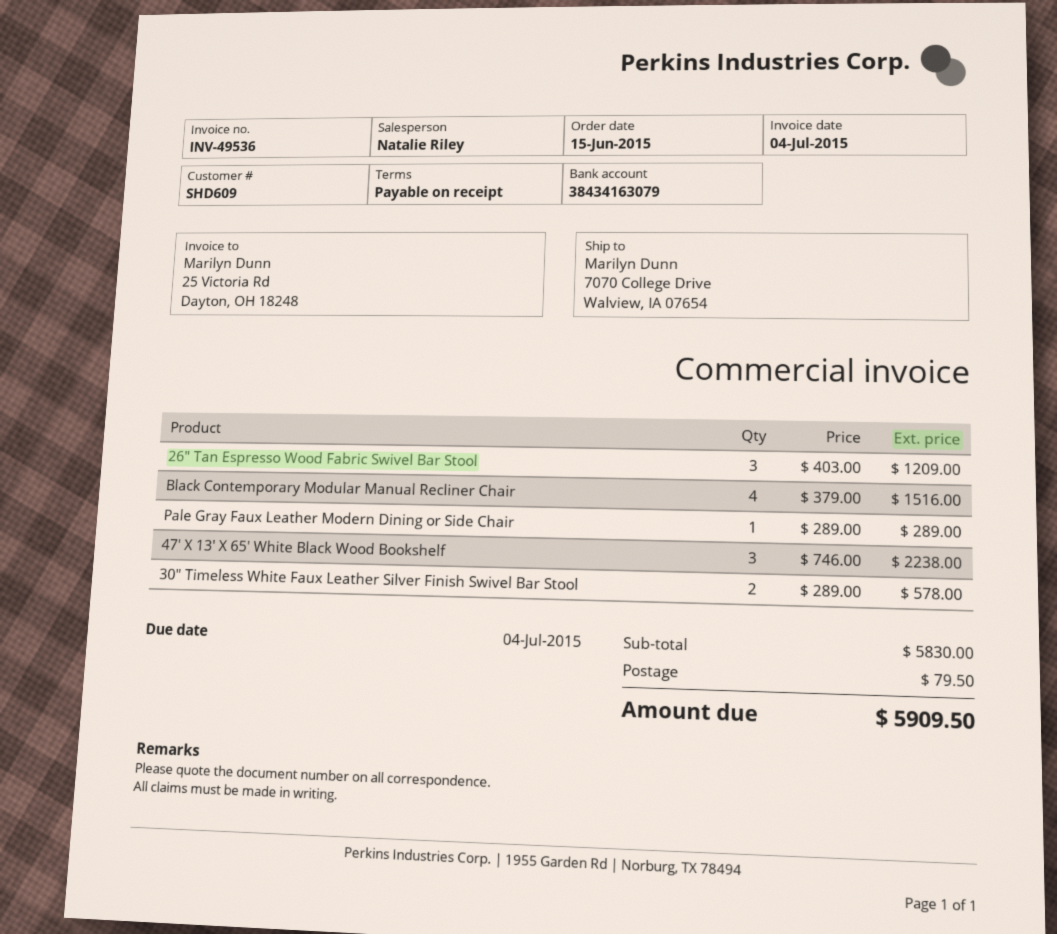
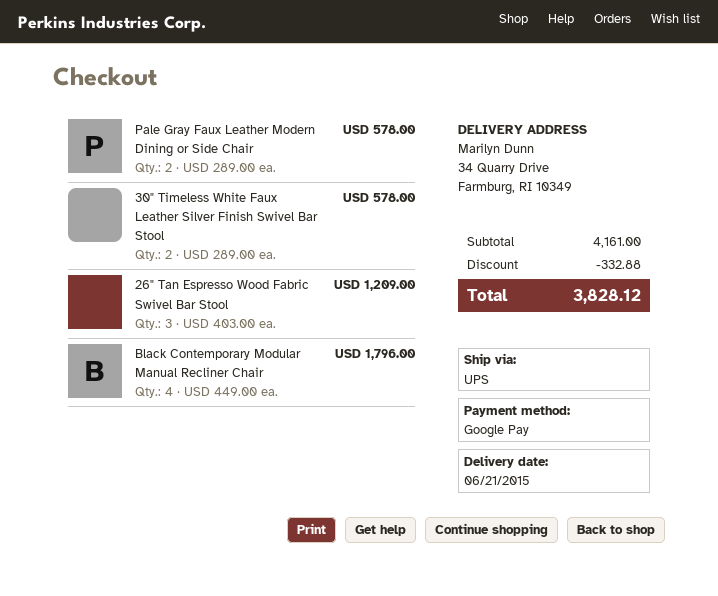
ship to: 7070 College Drive, Walview, IA 07654 -> 34 Quarry Drive, Farmburg, RI 10349
Black Contemporary Modular Manual Recliner Chair: 4 x 379.00 = 1516.00 -> 4 x 449.00 = 1796.00
Pale Gray Faux Leather Modern Dining or Side Chair: 1 x 289.00 = 289.00 -> 2 x 289.00 = 578.00
47' X 13' X 65' White Black Wood Bookshelf: 3 x 746.00 = 2238.00 -> none
subtotal: 5830.00 -> 4161.00
discount: none -> 332.88
shipping: 79.50 -> none
total: 5909.50 -> 3828.12

